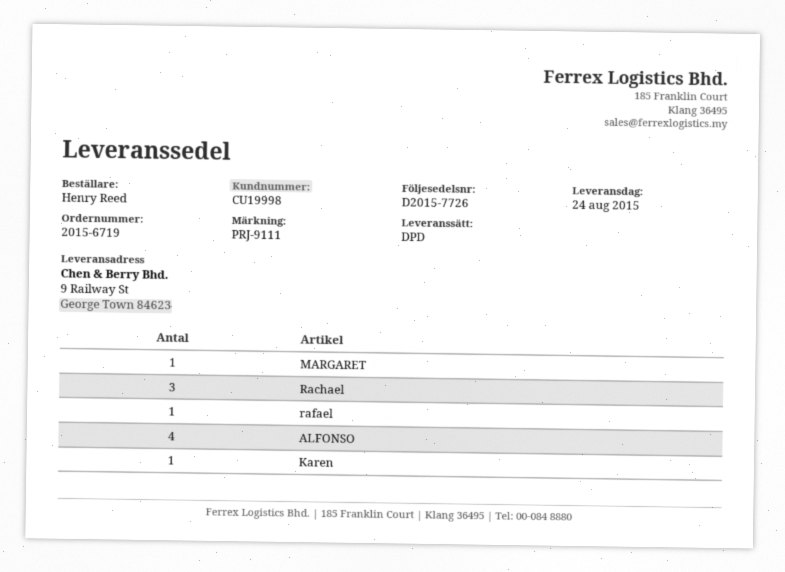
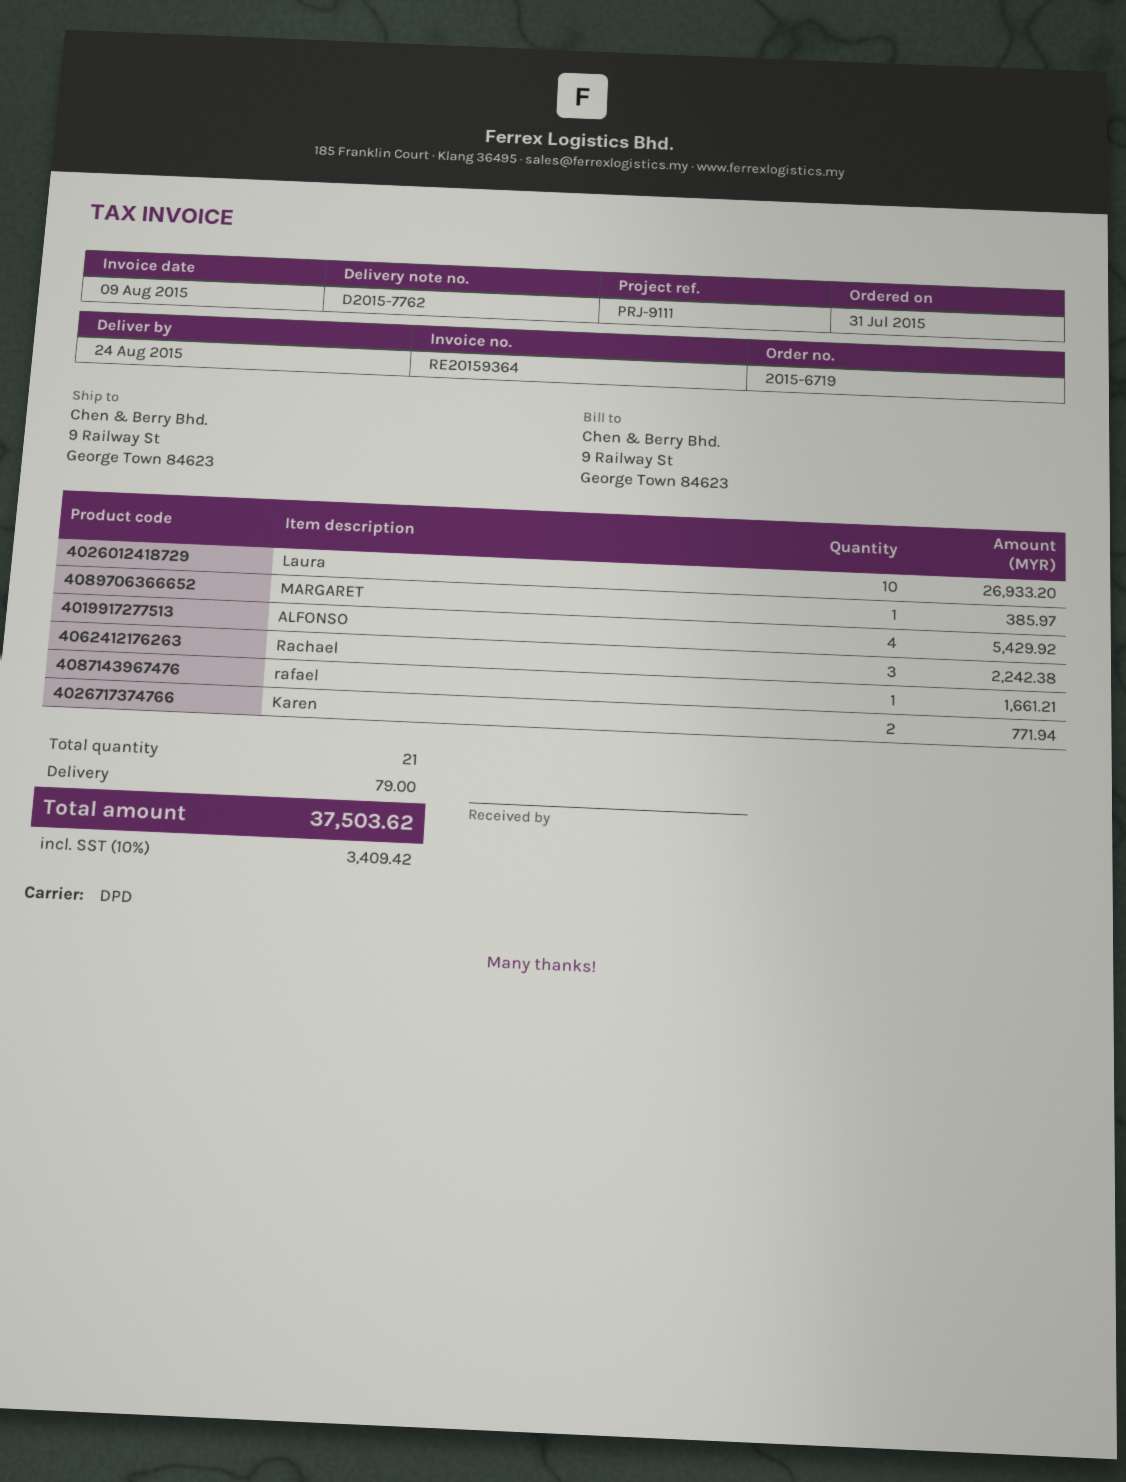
delivery note number: D2015-7726 -> D2015-7762
Karen: 1 -> 2
Laura: none -> 10

